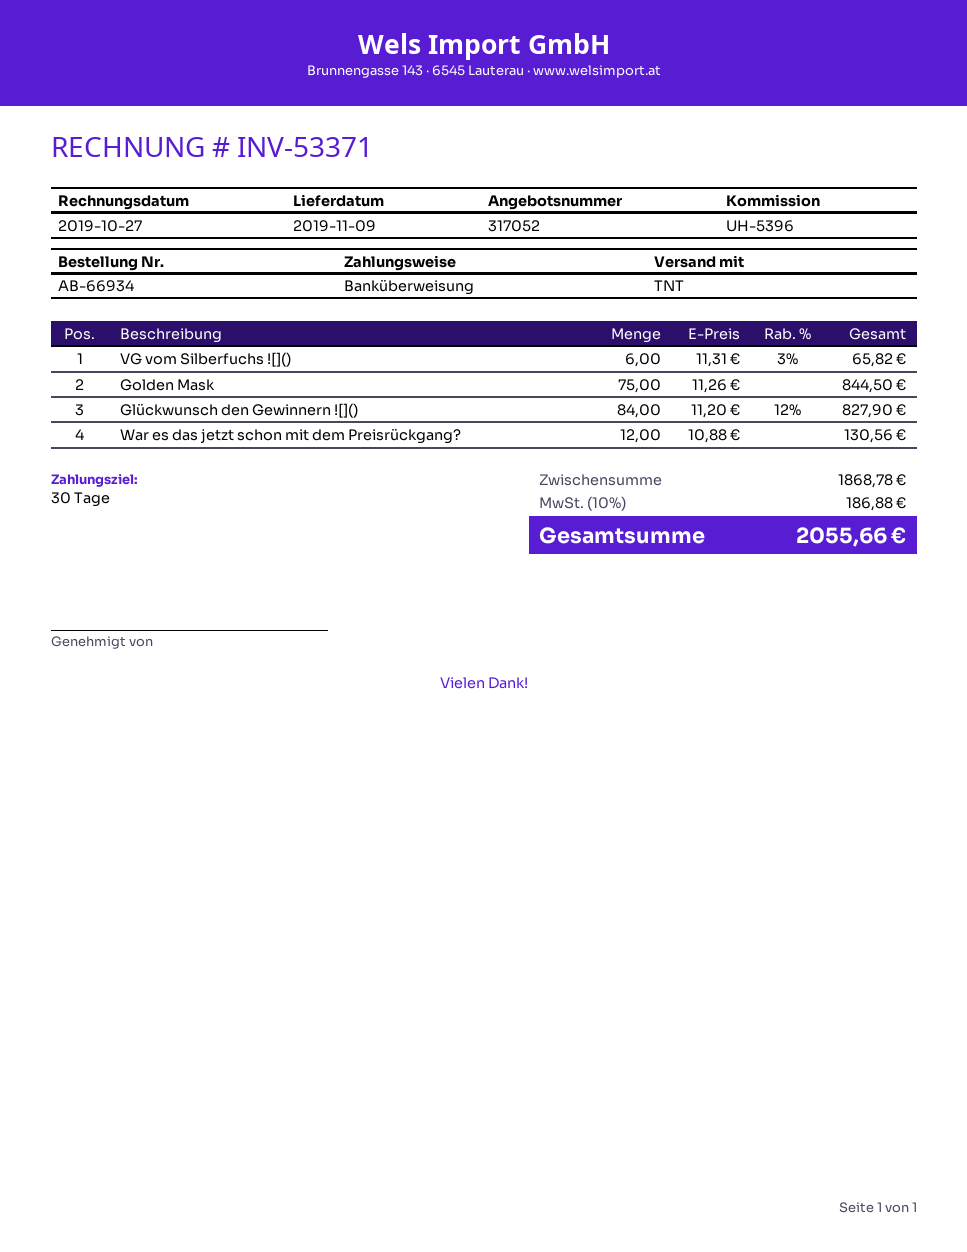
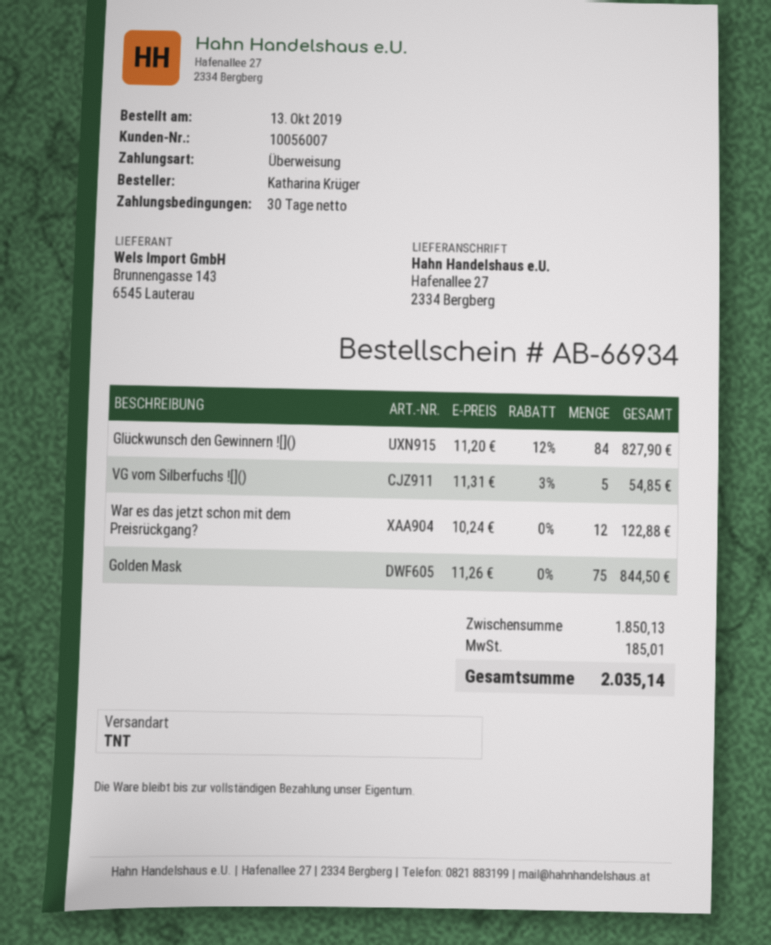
VG vom Silberfuchs ![](): 6 x 11.31 - 3% = 65.82 -> 5 x 11.31 - 3% = 54.85
War es das jetzt schon mit dem Preisrückgang?: 12 x 10.88 = 130.56 -> 12 x 10.24 = 122.88
subtotal: 1868.78 -> 1850.13
tax: 186.88 -> 185.01
total: 2055.66 -> 2035.14

